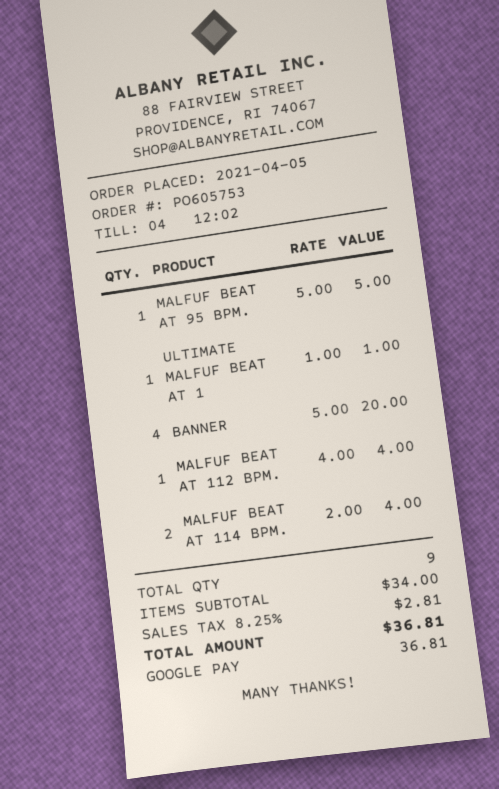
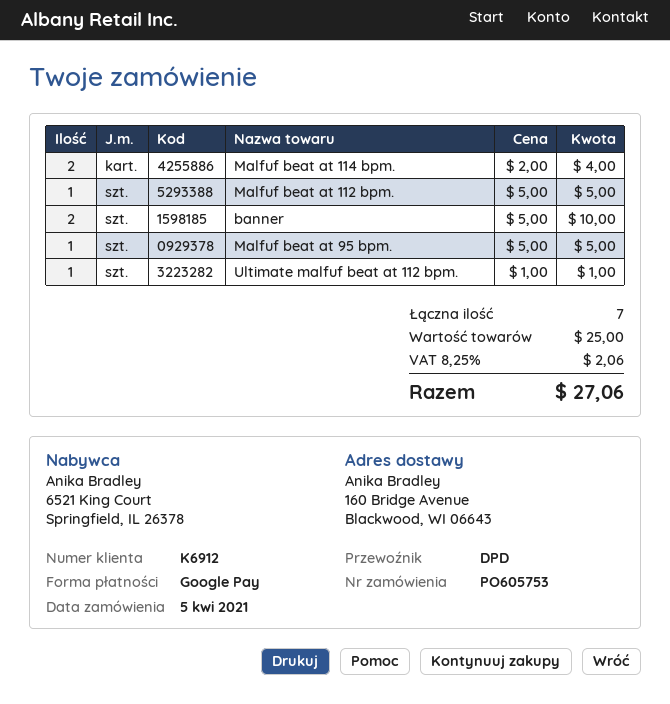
BANNER: 4 x 5.00 = 20.00 -> 2 x 5.00 = 10.00
MALFUF BEAT AT 112 BPM.: 1 x 4.00 = 4.00 -> 1 x 5.00 = 5.00
total quantity: 9 -> 7
subtotal: 34.00 -> 25.00
tax: 8.25% = 2.81 -> 8.25% = 2.06
total: 36.81 -> 27.06

